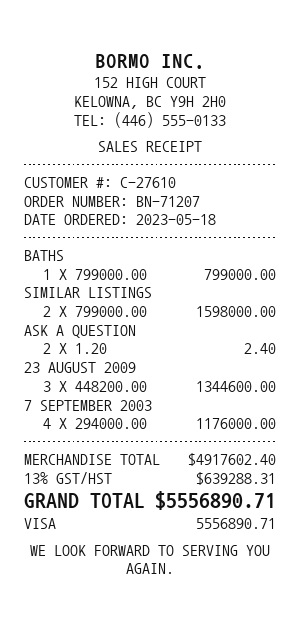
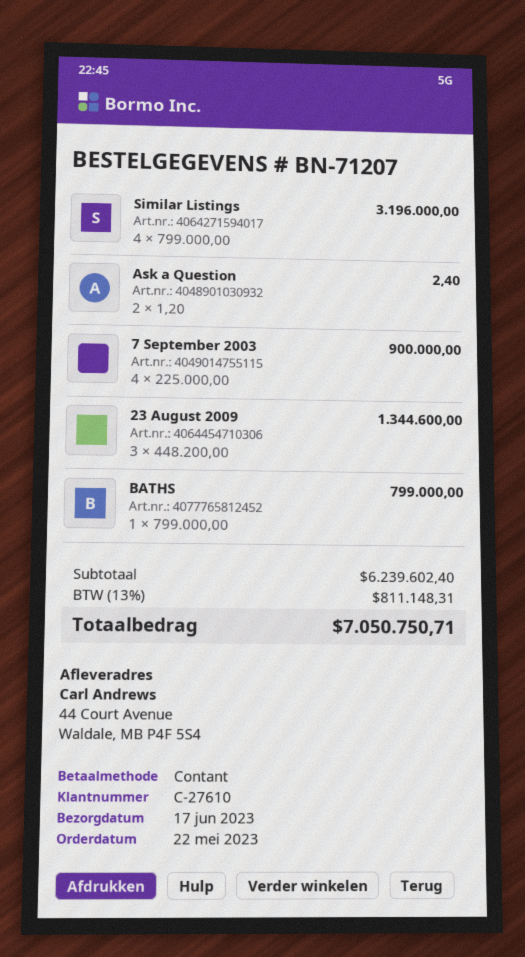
order date: 2023-05-18 -> 2023-05-22
payment method: Visa -> cash
SIMILAR LISTINGS: 2 x 799000.00 = 1598000.00 -> 4 x 799000.00 = 3196000.00
7 SEPTEMBER 2003: 4 x 294000.00 = 1176000.00 -> 4 x 225000.00 = 900000.00
subtotal: 4917602.40 -> 6239602.40
tax: 13% = 639288.31 -> 13% = 811148.31
total: 5556890.71 -> 7050750.71

